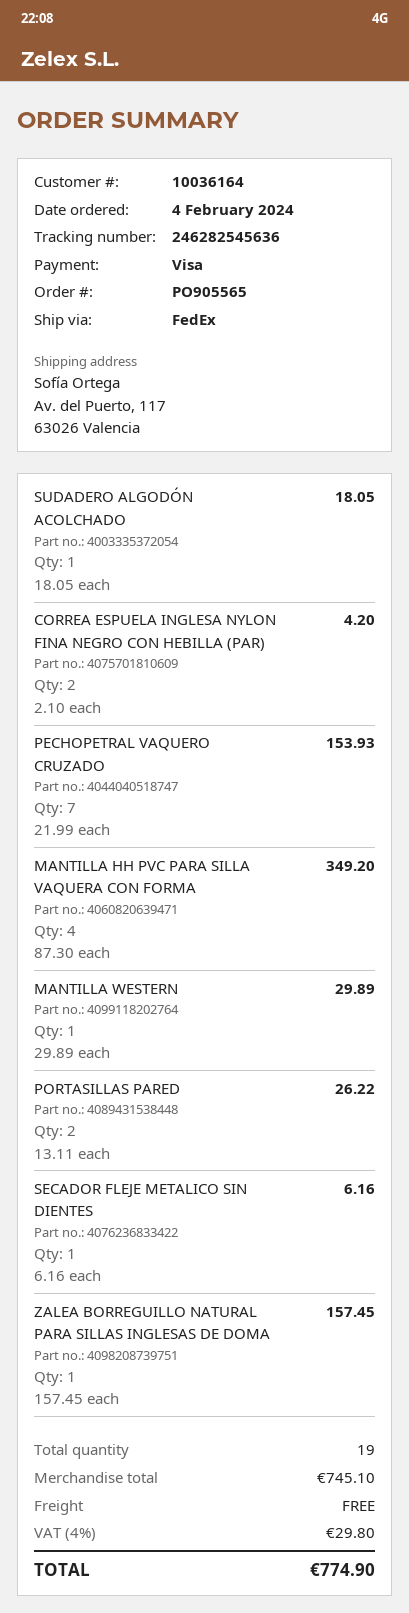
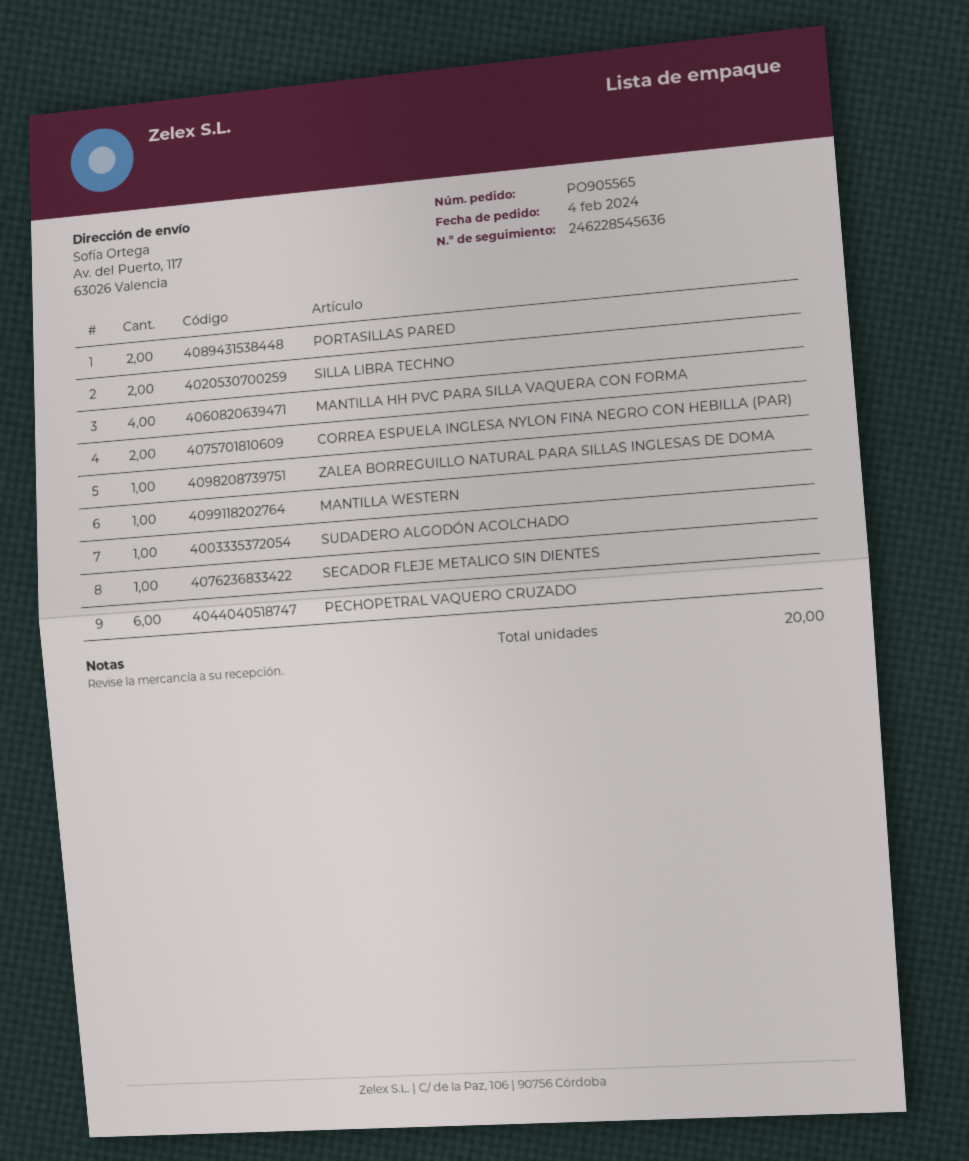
tracking number: 246282545636 -> 246228545636
PECHOPETRAL VAQUERO CRUZADO: 7 -> 6
SILLA LIBRA TECHNO: none -> 2
total quantity: 19 -> 20

